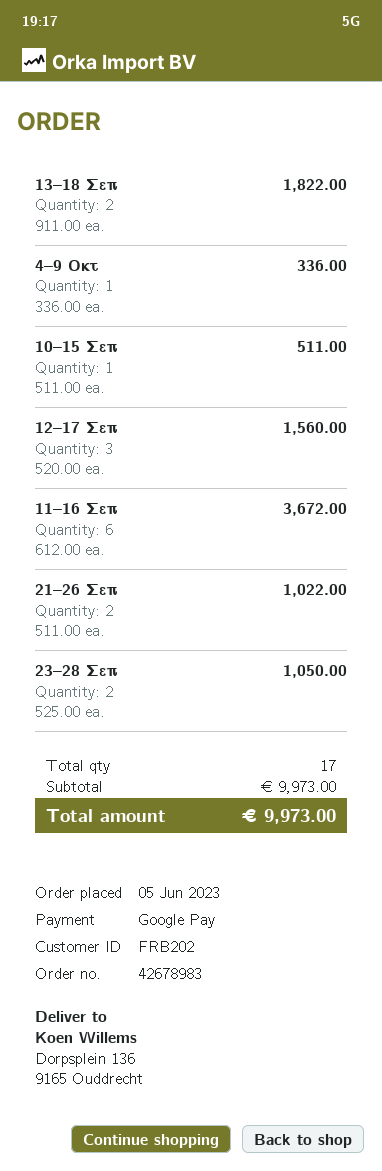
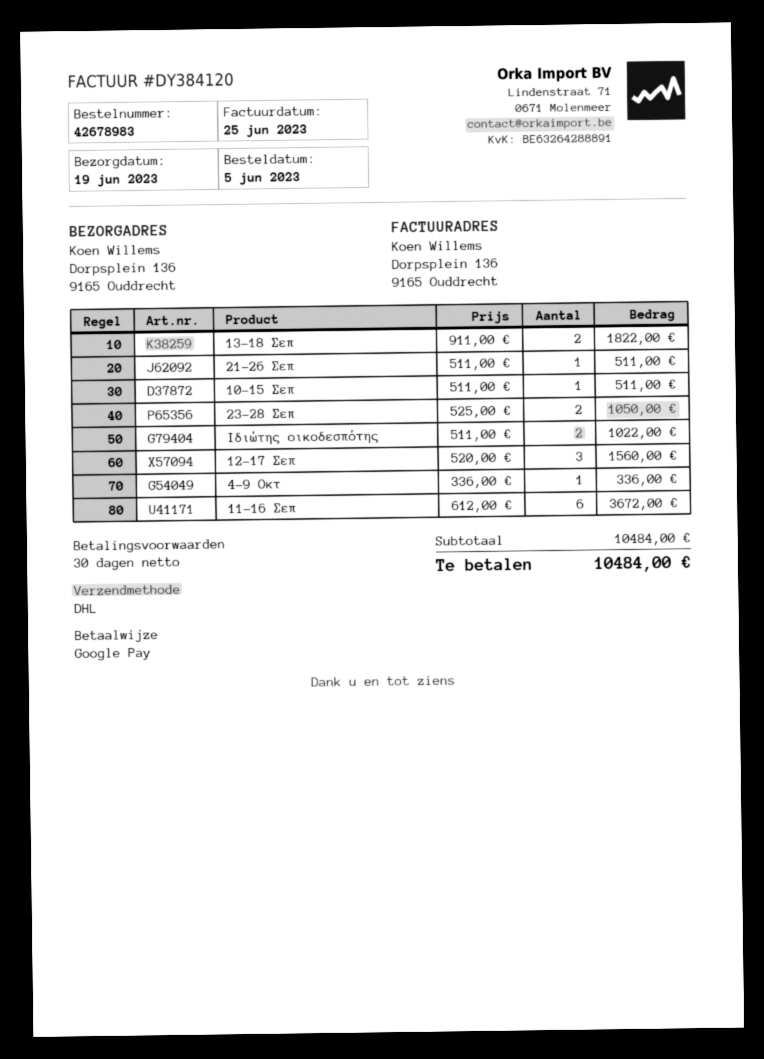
21–26 Σεπ: 2 x 511.00 = 1022.00 -> 1 x 511.00 = 511.00
Ιδιώτης οικοδεσπότης: none -> 2 x 511.00 = 1022.00
subtotal: 9973.00 -> 10484.00
total: 9973.00 -> 10484.00

